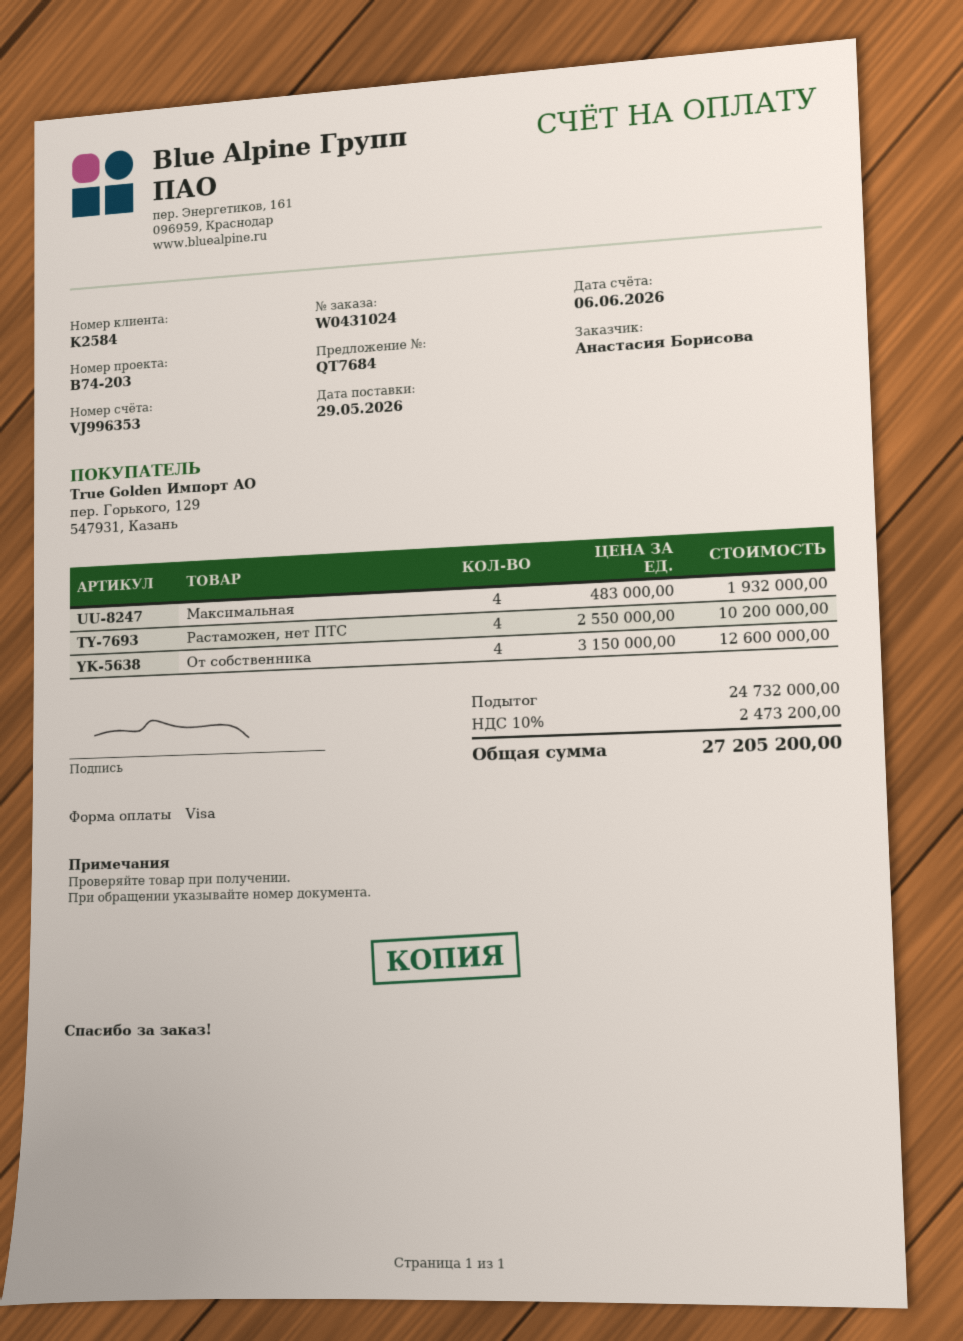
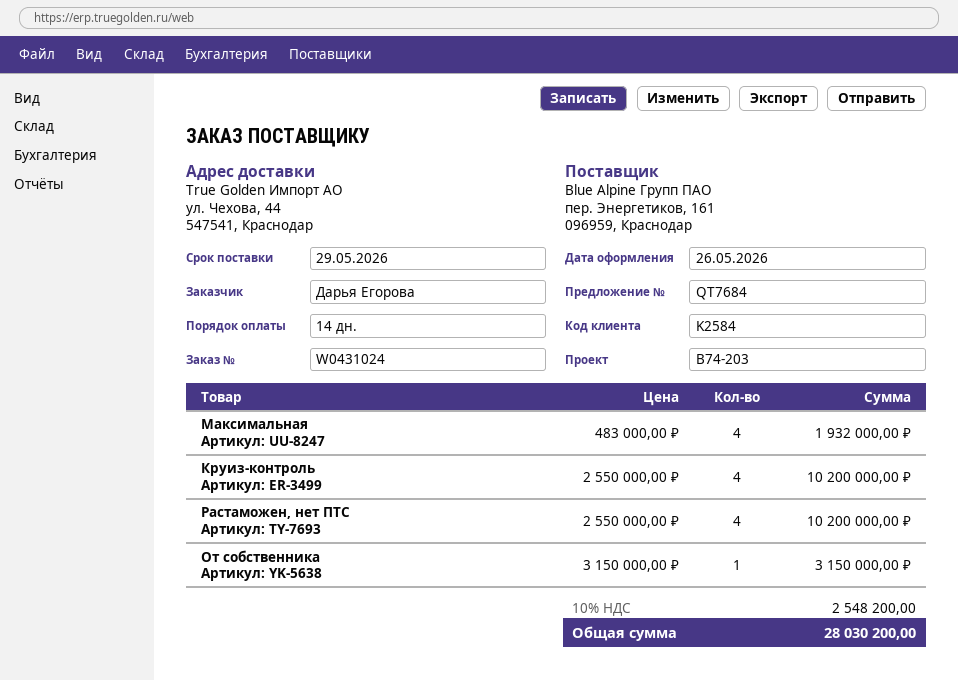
ordered by: Анастасия Борисова -> Дарья Егорова
От собственника: 4 x 3150000.00 = 12600000.00 -> 1 x 3150000.00 = 3150000.00
Круиз-контроль: none -> 4 x 2550000.00 = 10200000.00
tax: 10% = 2473200.00 -> 10% = 2548200.00
total: 27205200.00 -> 28030200.00

